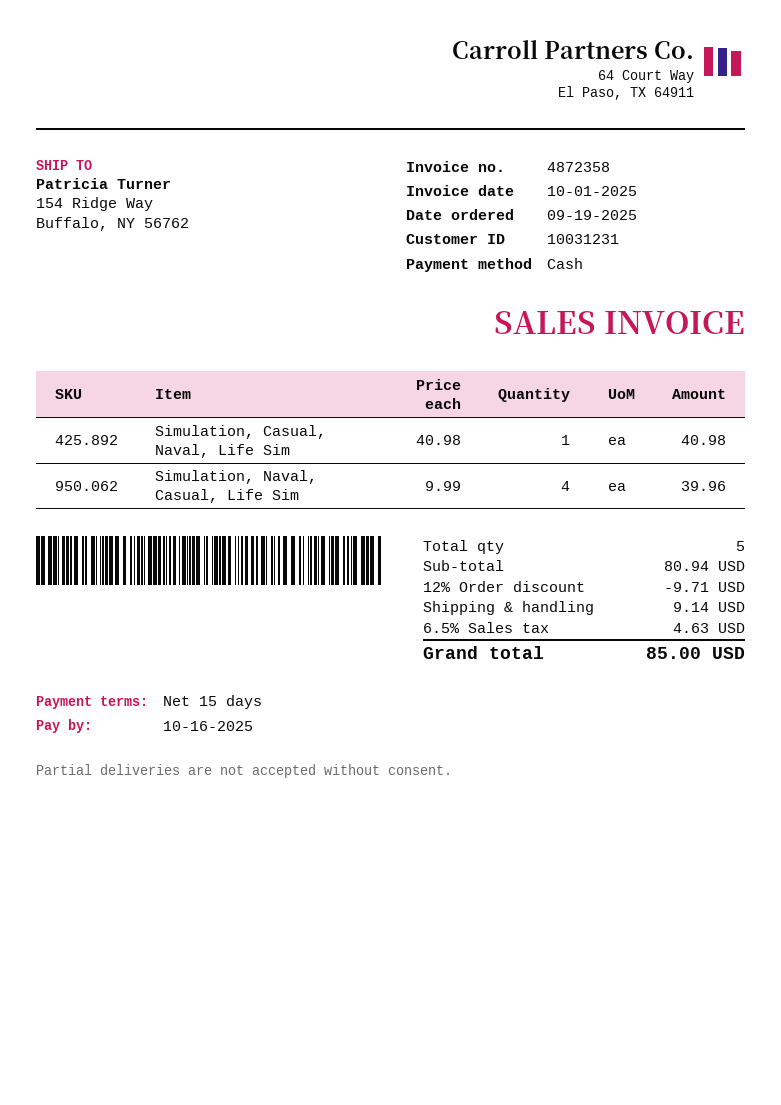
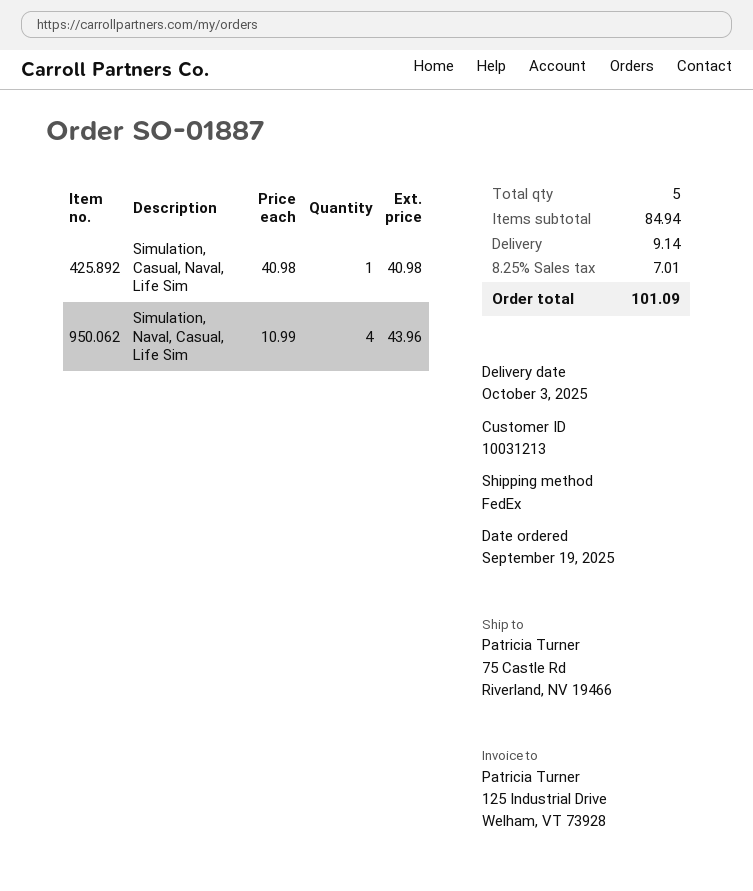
customer number: 10031231 -> 10031213
ship to: 154 Ridge Way, Buffalo, NY 56762 -> 75 Castle Rd, Riverland, NV 19466
Simulation, Naval, Casual, Life Sim: 4 x 9.99 = 39.96 -> 4 x 10.99 = 43.96
subtotal: 80.94 -> 84.94
discount: 12% = 9.71 -> none
tax: 6.5% = 4.63 -> 8.25% = 7.01
total: 85.00 -> 101.09

